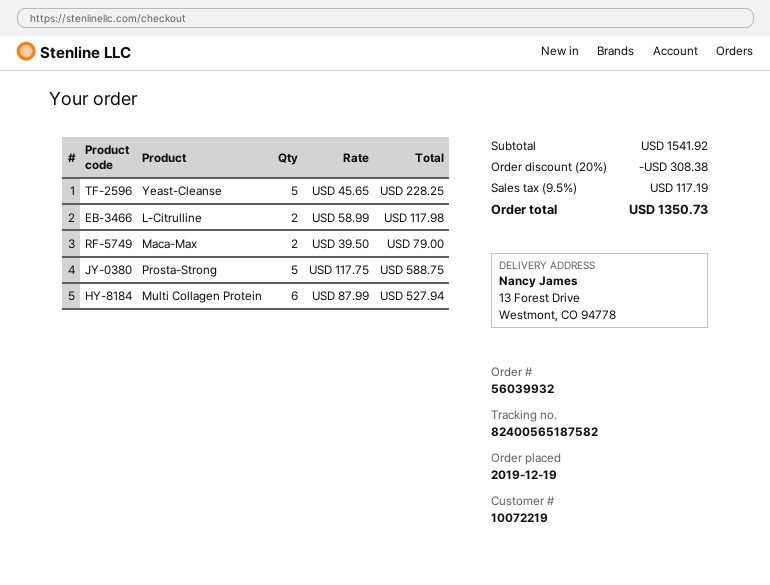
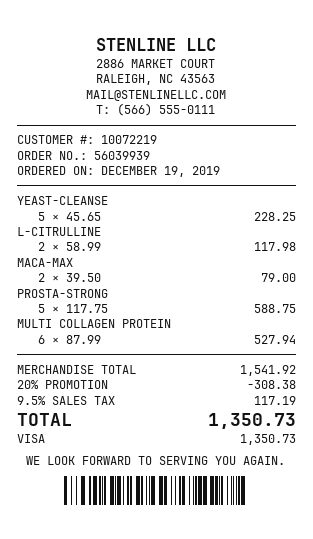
order number: 56039932 -> 56039939

